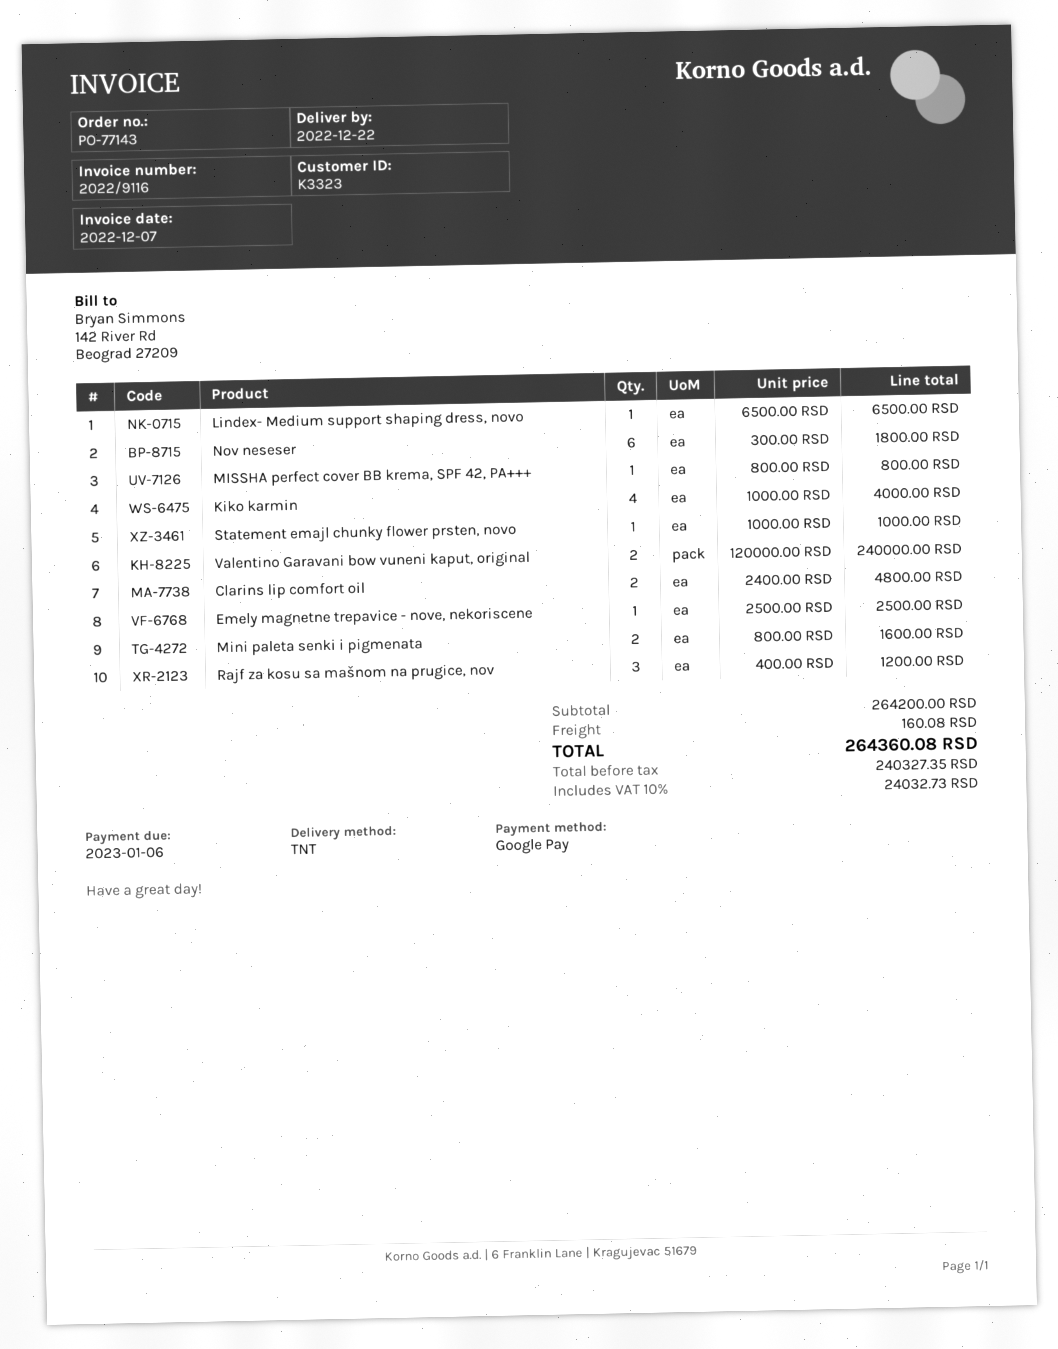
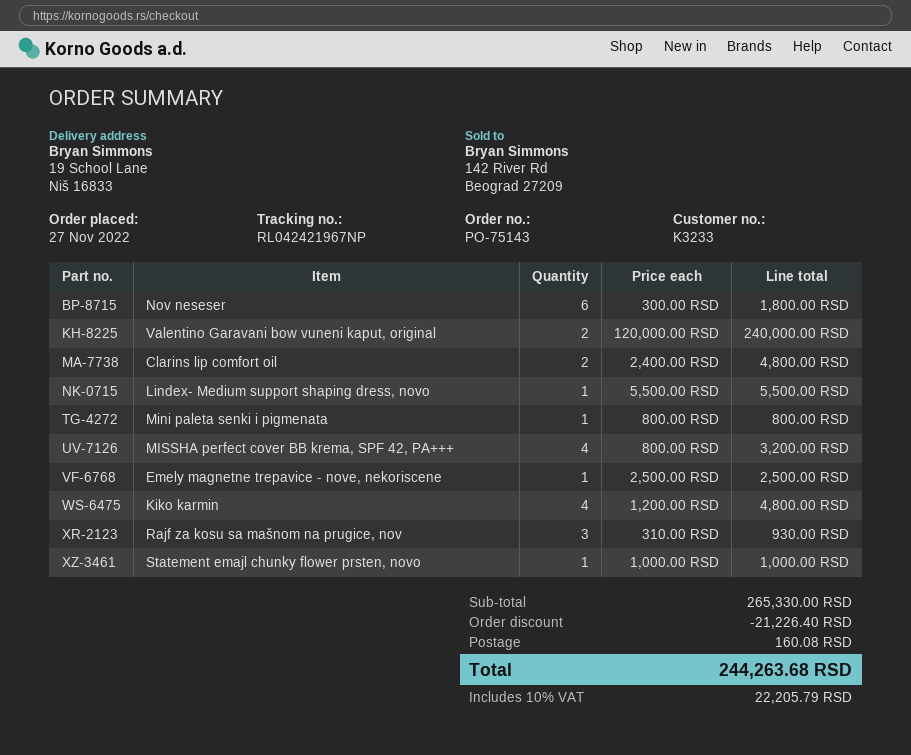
order number: PO-77143 -> PO-75143
customer number: K3323 -> K3233
Lindex- Medium support shaping dress, novo: 1 x 6500.00 = 6500.00 -> 1 x 5500.00 = 5500.00
MISSHA perfect cover BB krema, SPF 42, PA+++: 1 x 800.00 = 800.00 -> 4 x 800.00 = 3200.00
Kiko karmin: 4 x 1000.00 = 4000.00 -> 4 x 1200.00 = 4800.00
Mini paleta senki i pigmenata: 2 x 800.00 = 1600.00 -> 1 x 800.00 = 800.00
Rajf za kosu sa mašnom na prugice, nov: 3 x 400.00 = 1200.00 -> 3 x 310.00 = 930.00
subtotal: 264200.00 -> 265330.00
discount: none -> 21226.40
tax: 10% = 24032.73 -> 10% = 22205.79
total: 264360.08 -> 244263.68

